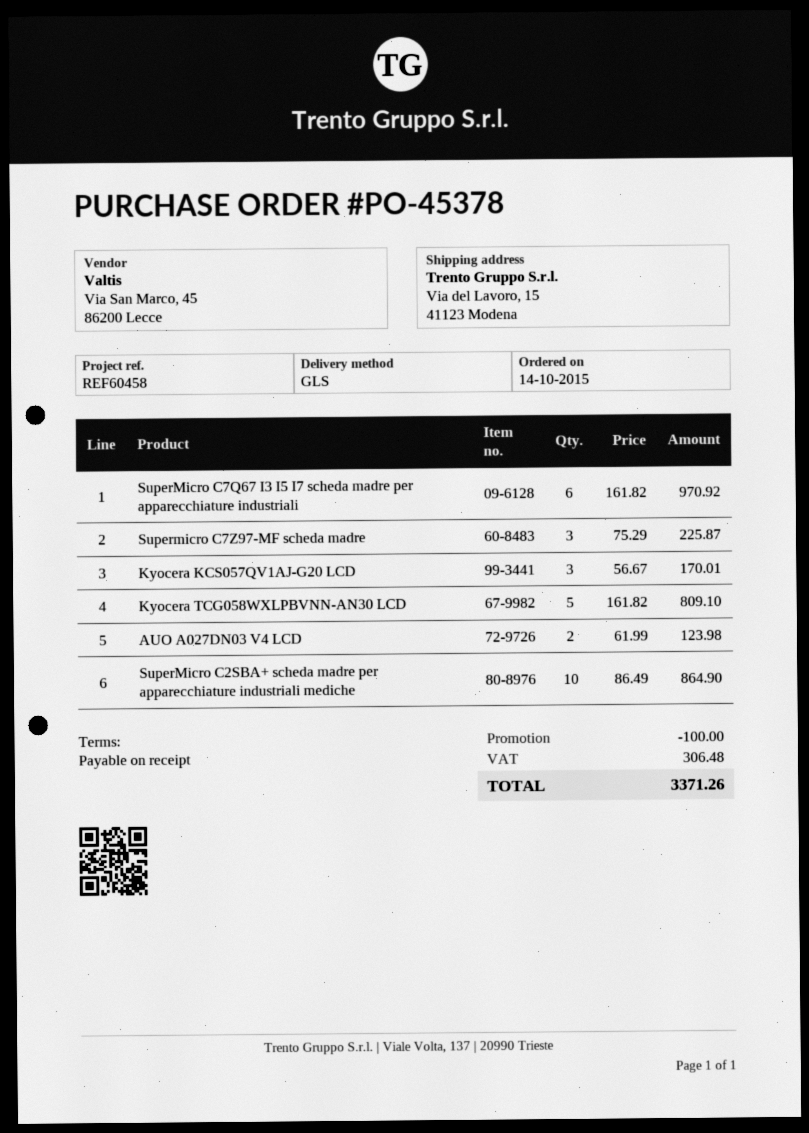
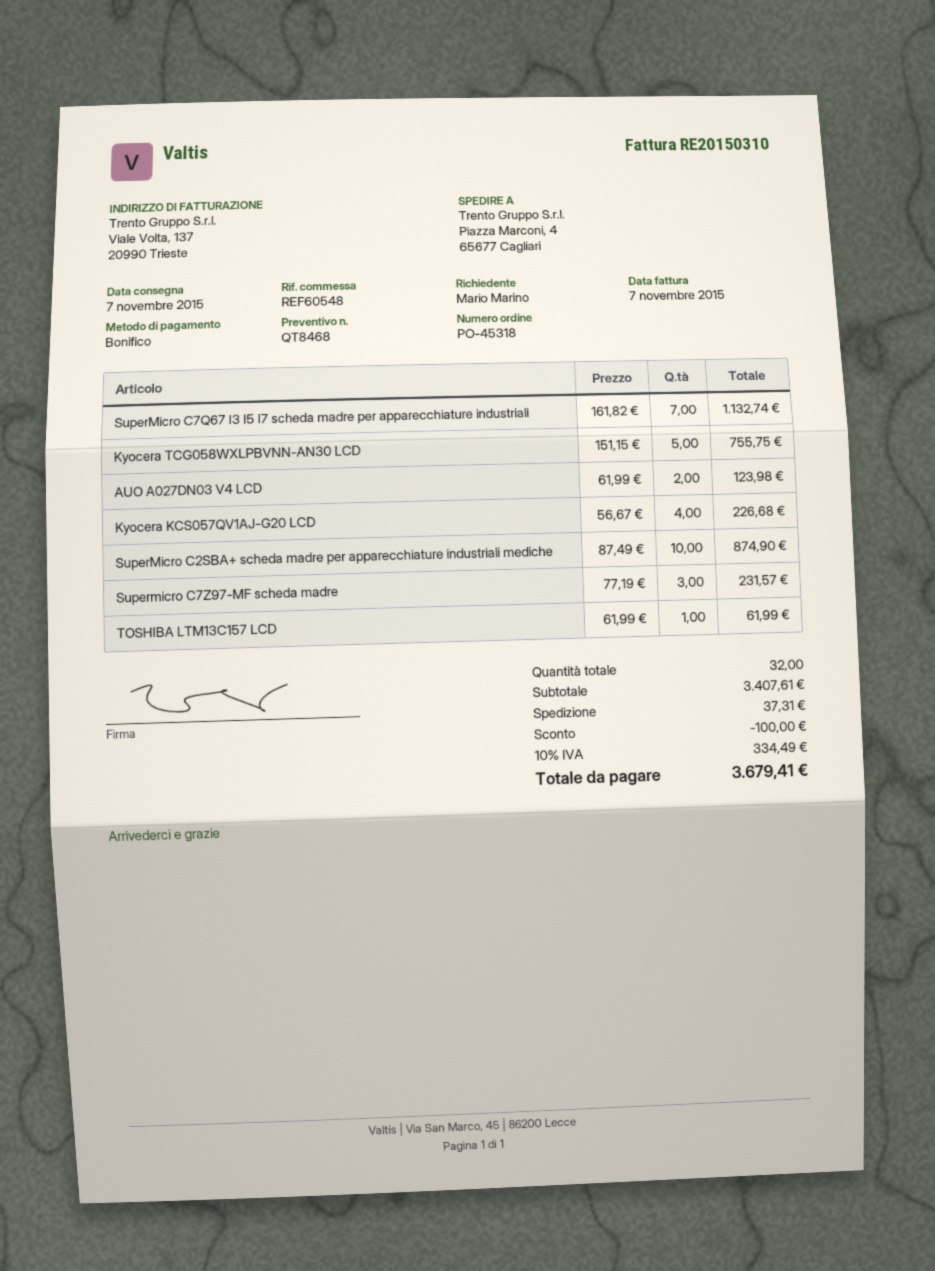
order number: PO-45378 -> PO-45318
reference: REF60458 -> REF60548
ship to: Via del Lavoro, 15, 41123 Modena -> Piazza Marconi, 4, 65677 Cagliari
SuperMicro C7Q67 I3 I5 I7 scheda madre per apparecchiature industriali: 6 x 161.82 = 970.92 -> 7 x 161.82 = 1132.74
Supermicro C7Z97-MF scheda madre: 3 x 75.29 = 225.87 -> 3 x 77.19 = 231.57
Kyocera KCS057QV1AJ-G20 LCD: 3 x 56.67 = 170.01 -> 4 x 56.67 = 226.68
Kyocera TCG058WXLPBVNN-AN30 LCD: 5 x 161.82 = 809.10 -> 5 x 151.15 = 755.75
SuperMicro C2SBA+ scheda madre per apparecchiature industriali mediche: 10 x 86.49 = 864.90 -> 10 x 87.49 = 874.90
TOSHIBA LTM13C157 LCD: none -> 1 x 61.99 = 61.99
shipping: none -> 37.31
tax: 306.48 -> 334.49
total: 3371.26 -> 3679.41

